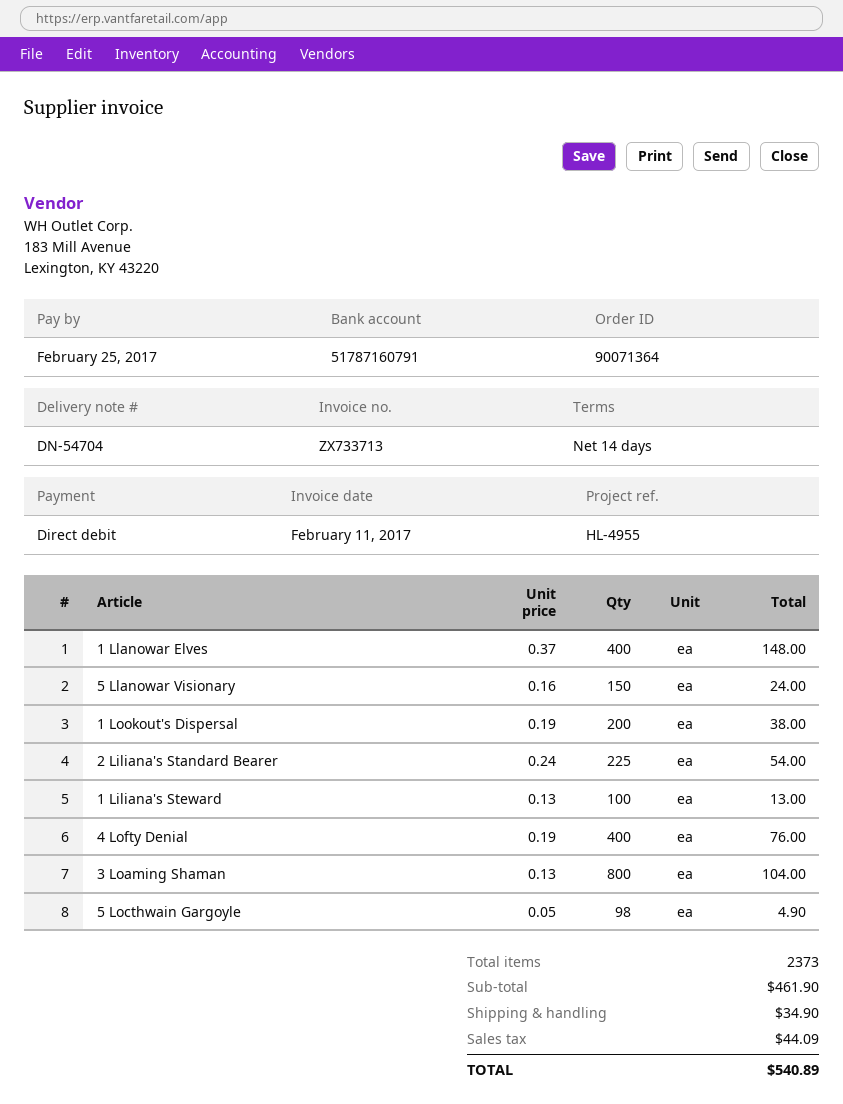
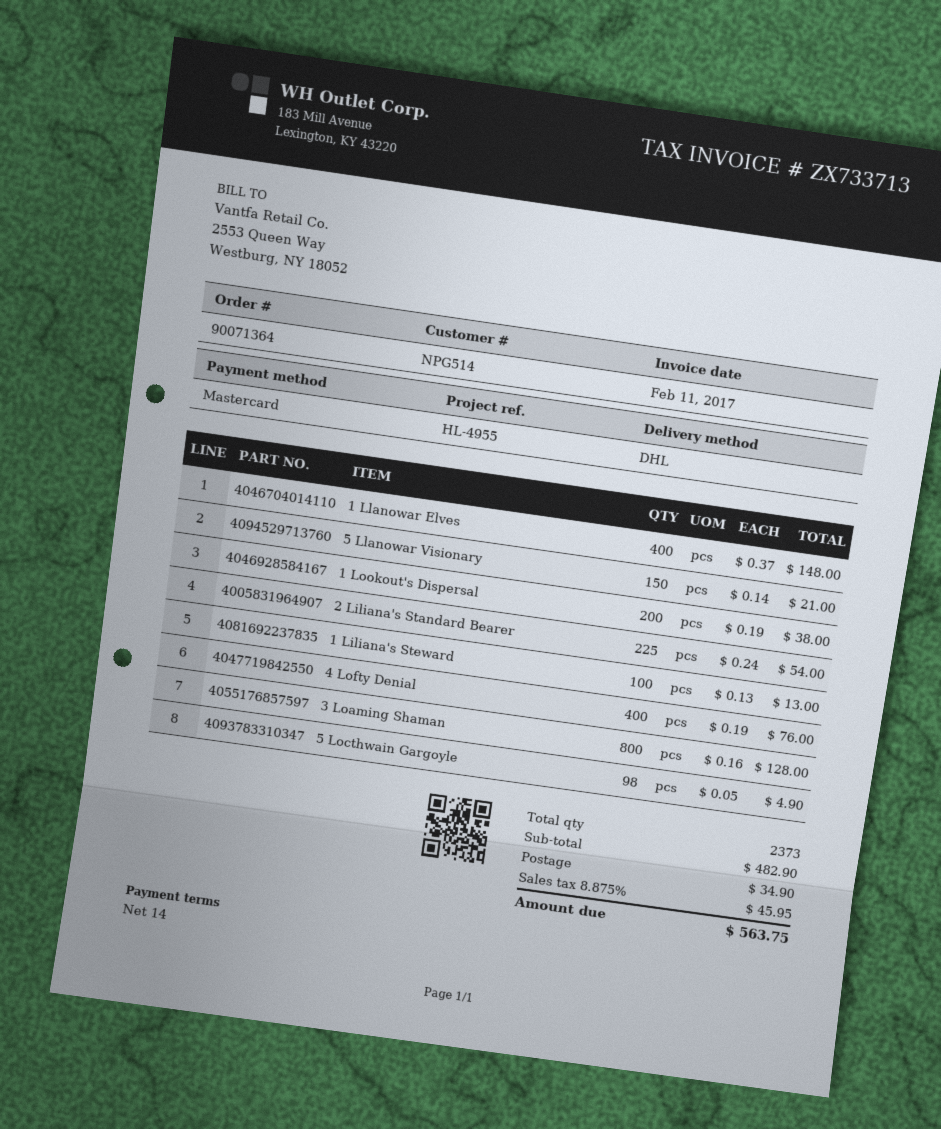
payment method: direct debit -> Mastercard
5 Llanowar Visionary: 150 x 0.16 = 24.00 -> 150 x 0.14 = 21.00
3 Loaming Shaman: 800 x 0.13 = 104.00 -> 800 x 0.16 = 128.00
subtotal: 461.90 -> 482.90
tax: 44.09 -> 45.95
total: 540.89 -> 563.75

